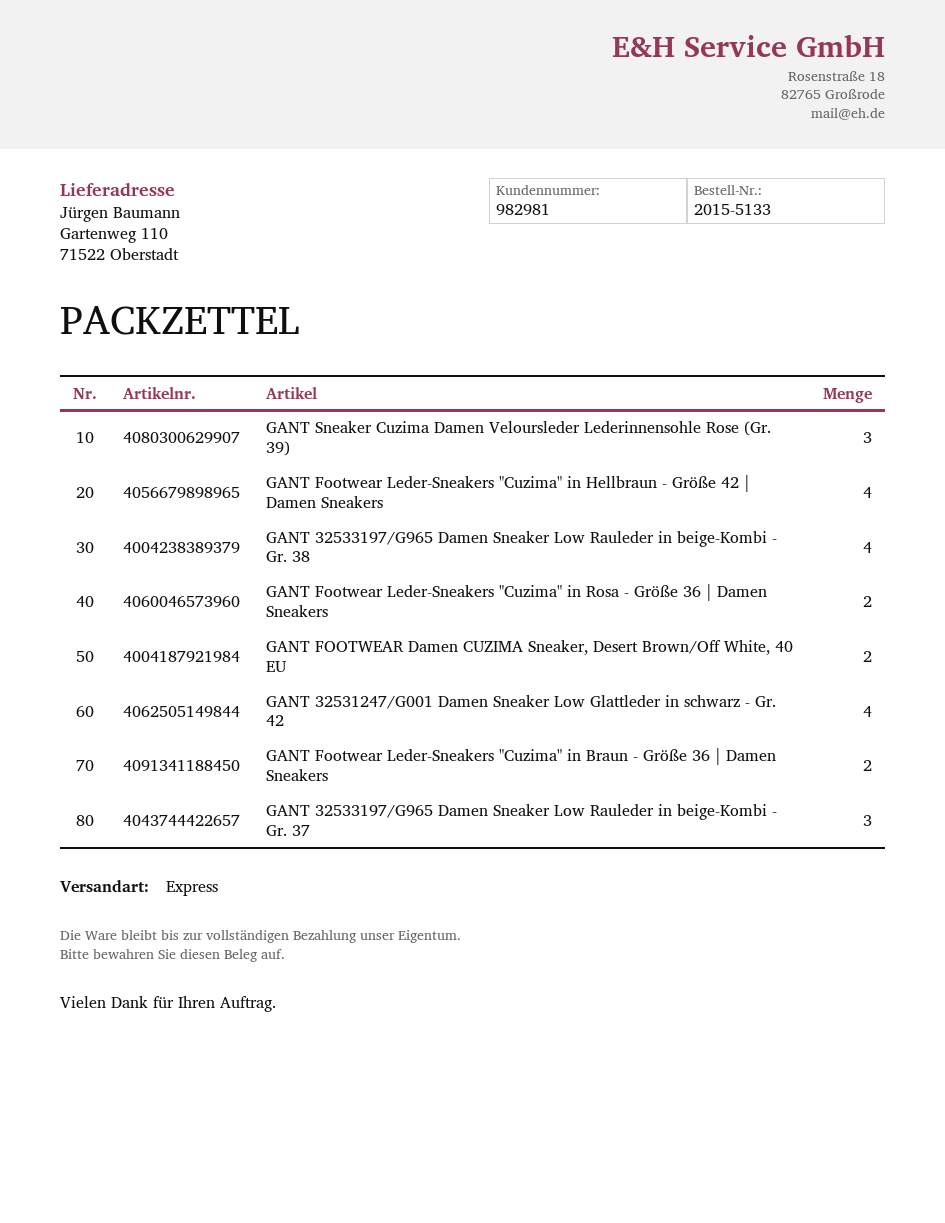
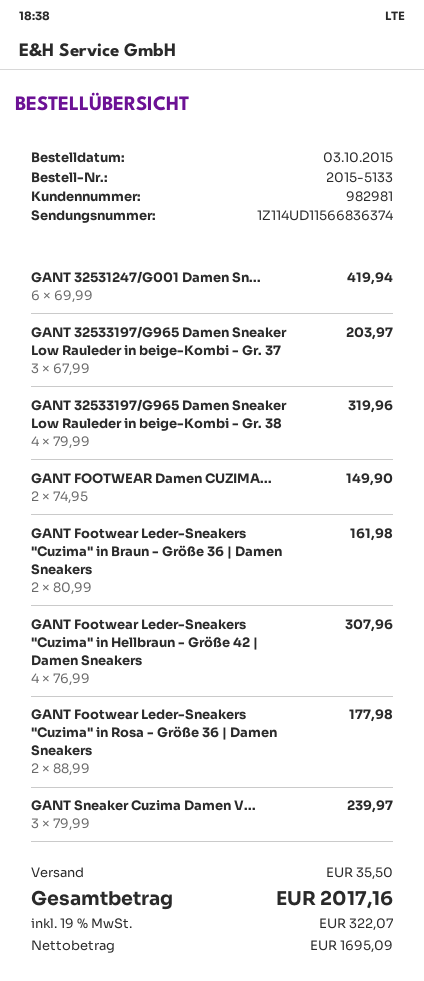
GANT 32531247/G001 Damen Sneaker Low Glattleder in schwarz - Gr. 42: 4 -> 6

